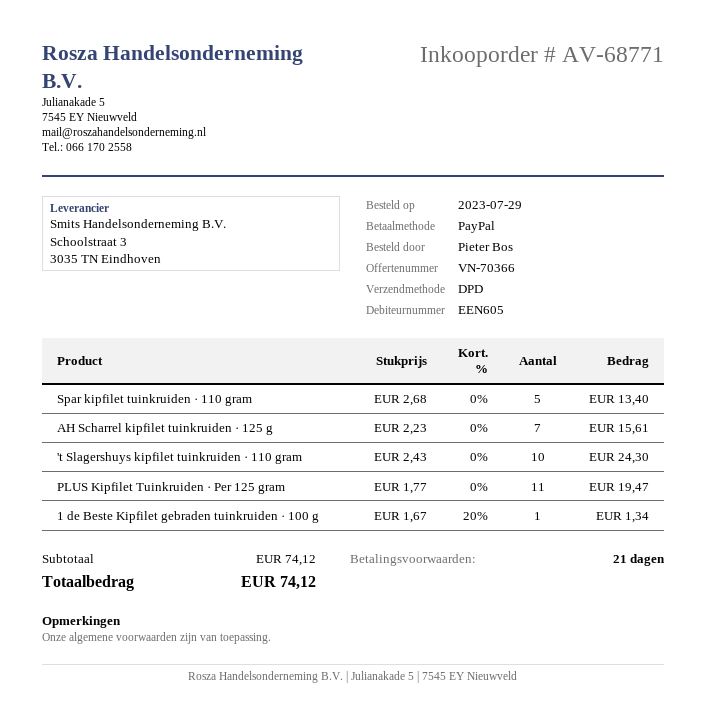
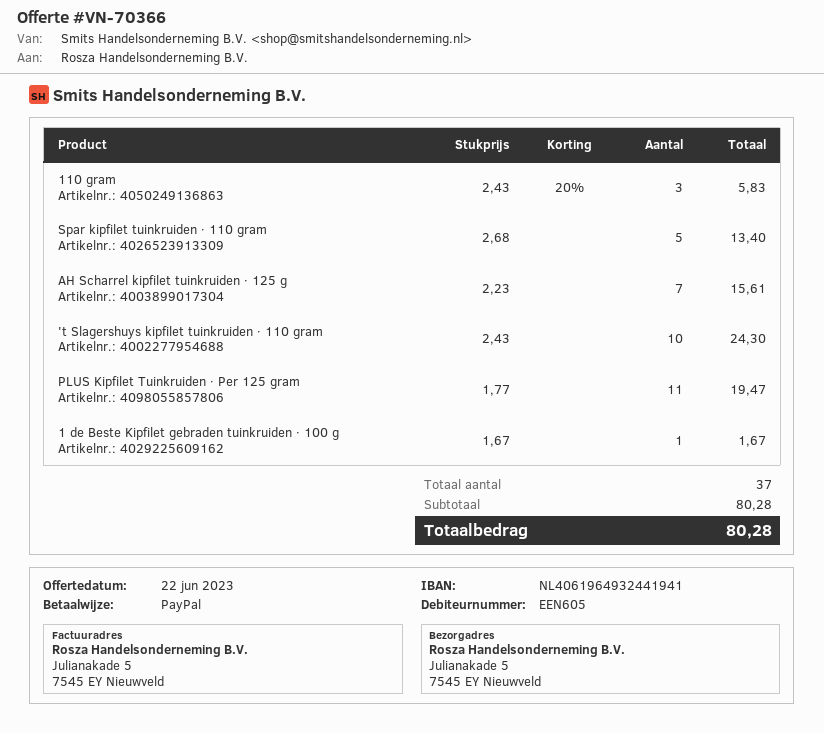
1 de Beste Kipfilet gebraden tuinkruiden · 100 g: 1 x 1.67 - 20% = 1.34 -> 1 x 1.67 = 1.67
110 gram: none -> 3 x 2.43 - 20% = 5.83
subtotal: 74.12 -> 80.28
total: 74.12 -> 80.28

